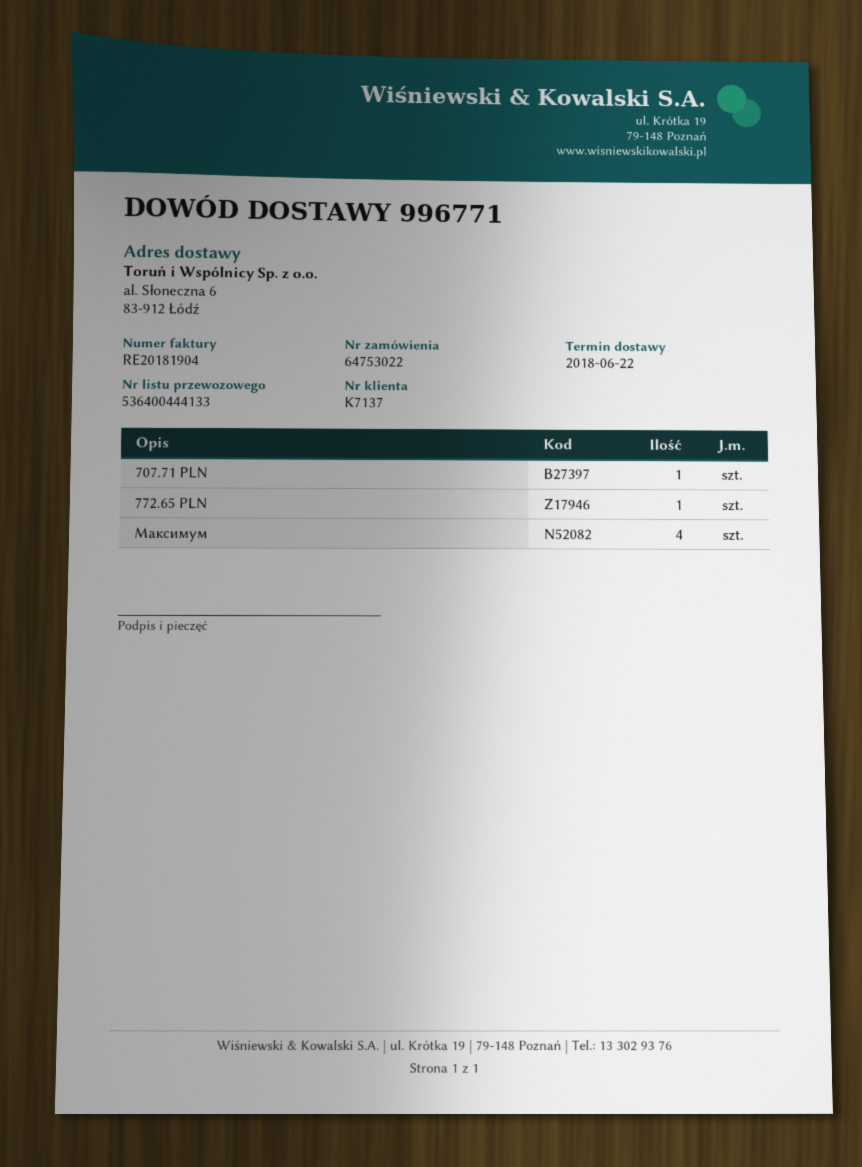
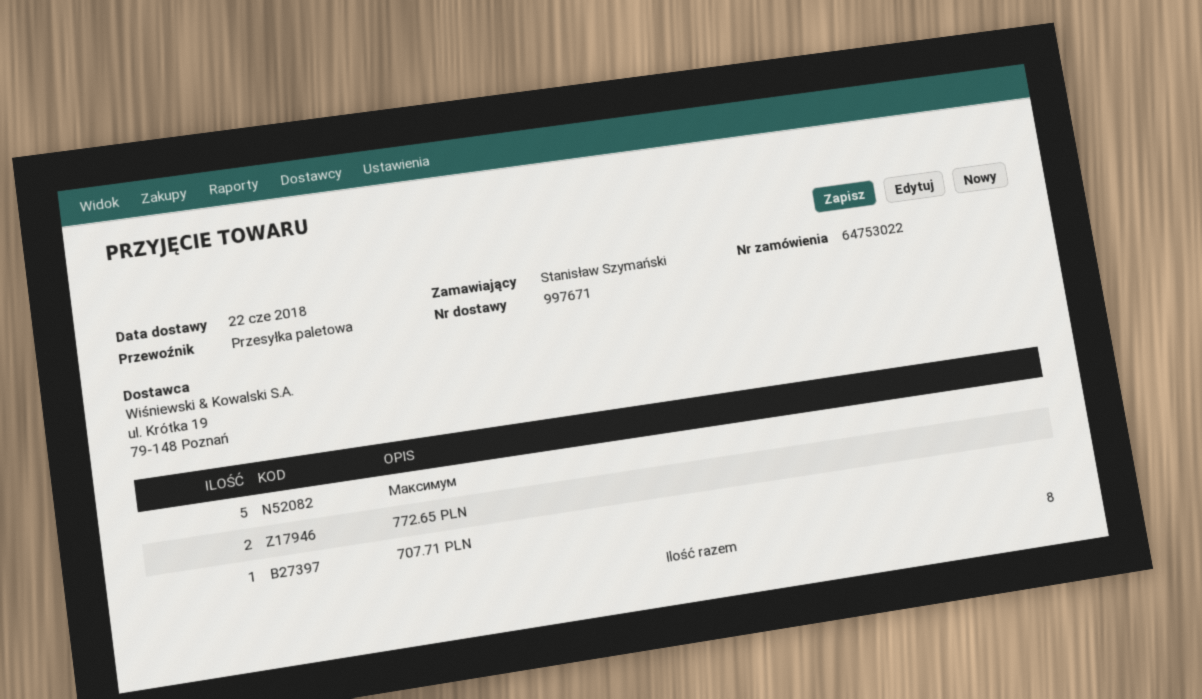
delivery note number: 996771 -> 997671
772.65 PLN: 1 -> 2
Максимум: 4 -> 5

